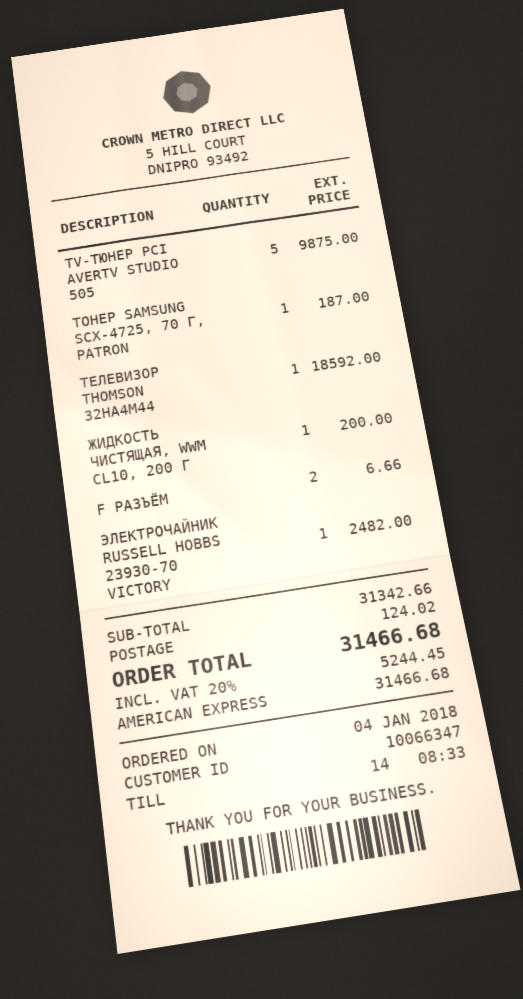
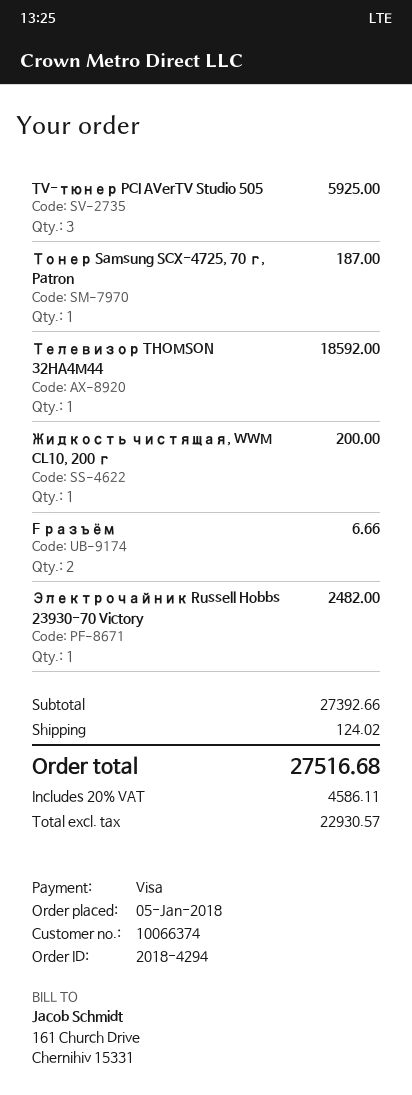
order date: 2018-01-04 -> 2018-01-05
customer number: 10066347 -> 10066374
payment method: American Express -> Visa
TV-ТЮНЕР PCI AVERTV STUDIO 505: 5 for 9875.00 -> 3 for 5925.00
subtotal: 31342.66 -> 27392.66
tax: 20% = 5244.45 -> 20% = 4586.11
total: 31466.68 -> 27516.68

